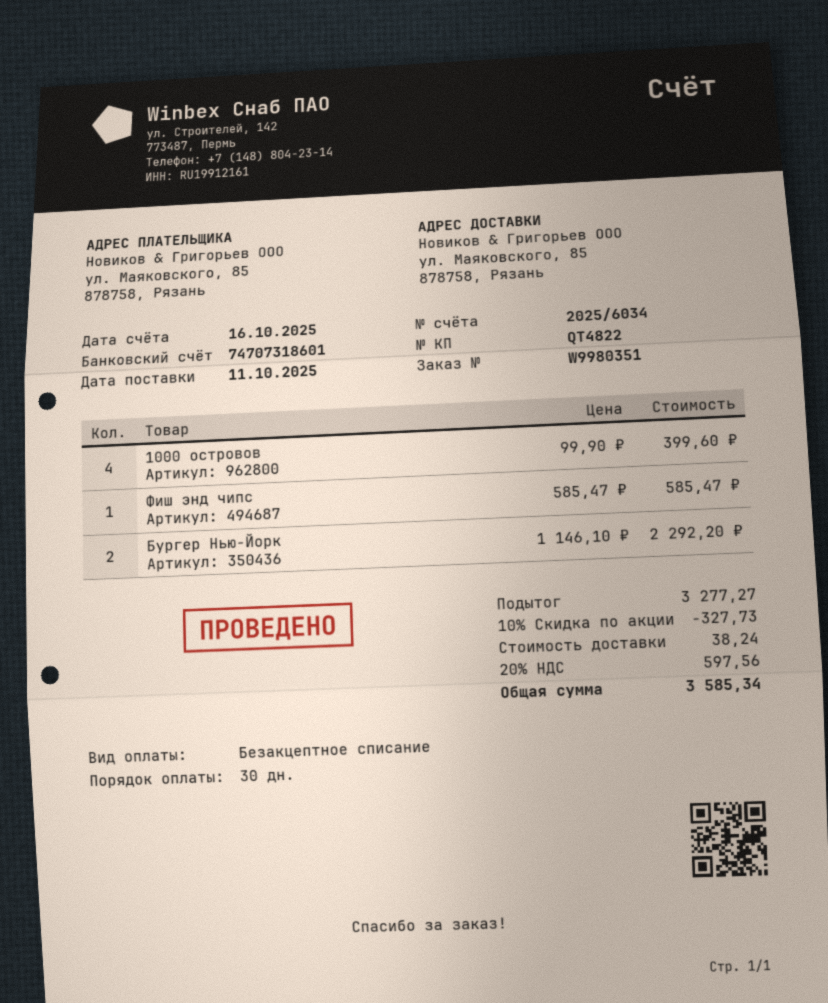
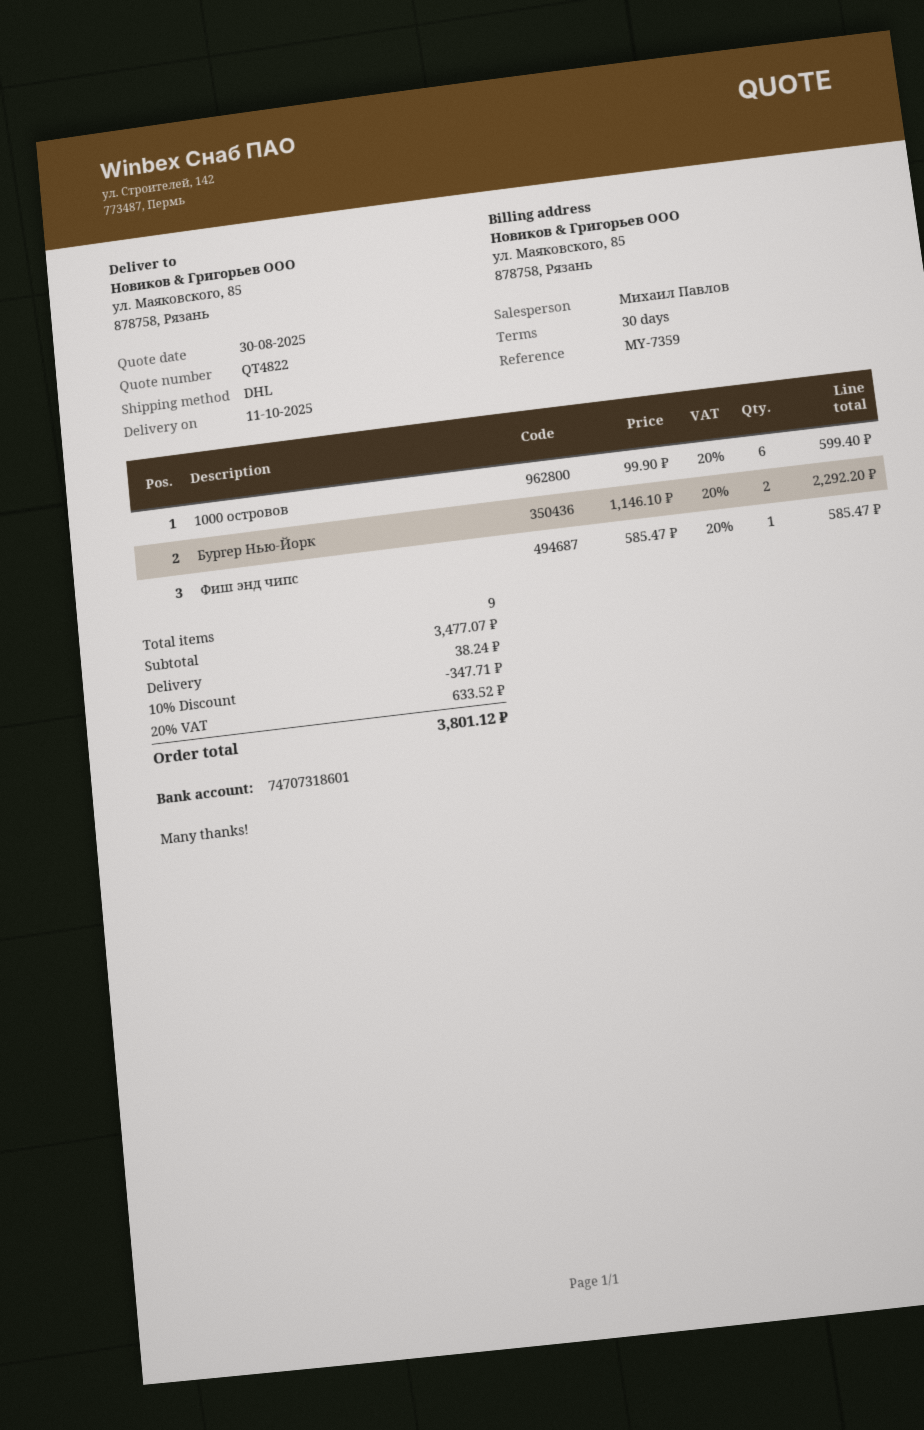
1000 островов: 4 x 99.90 = 399.60 -> 6 x 99.90 = 599.40
subtotal: 3277.27 -> 3477.07
discount: 10% = 327.73 -> 10% = 347.71
tax: 20% = 597.56 -> 20% = 633.52
total: 3585.34 -> 3801.12

